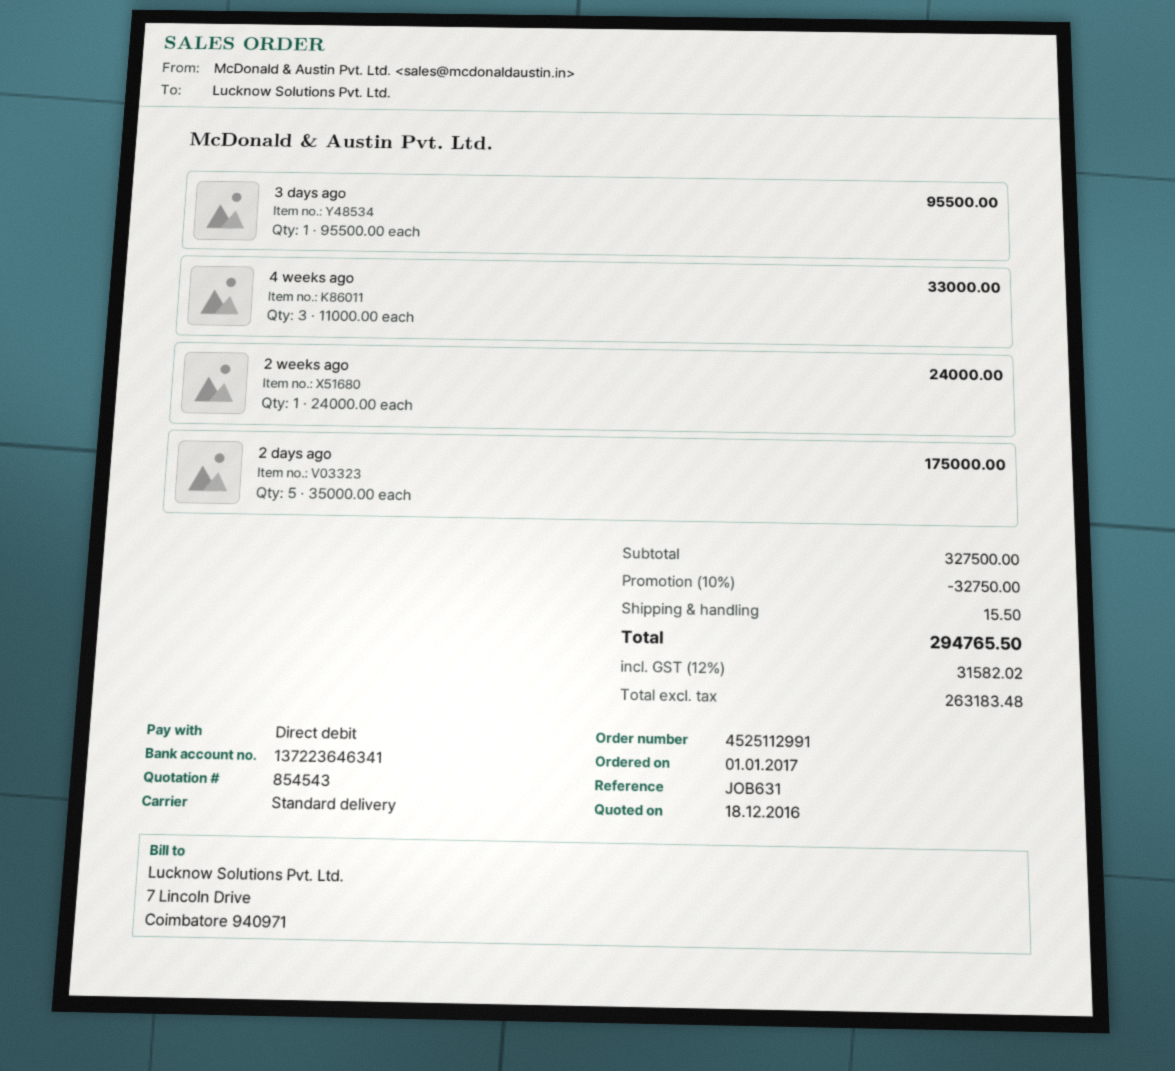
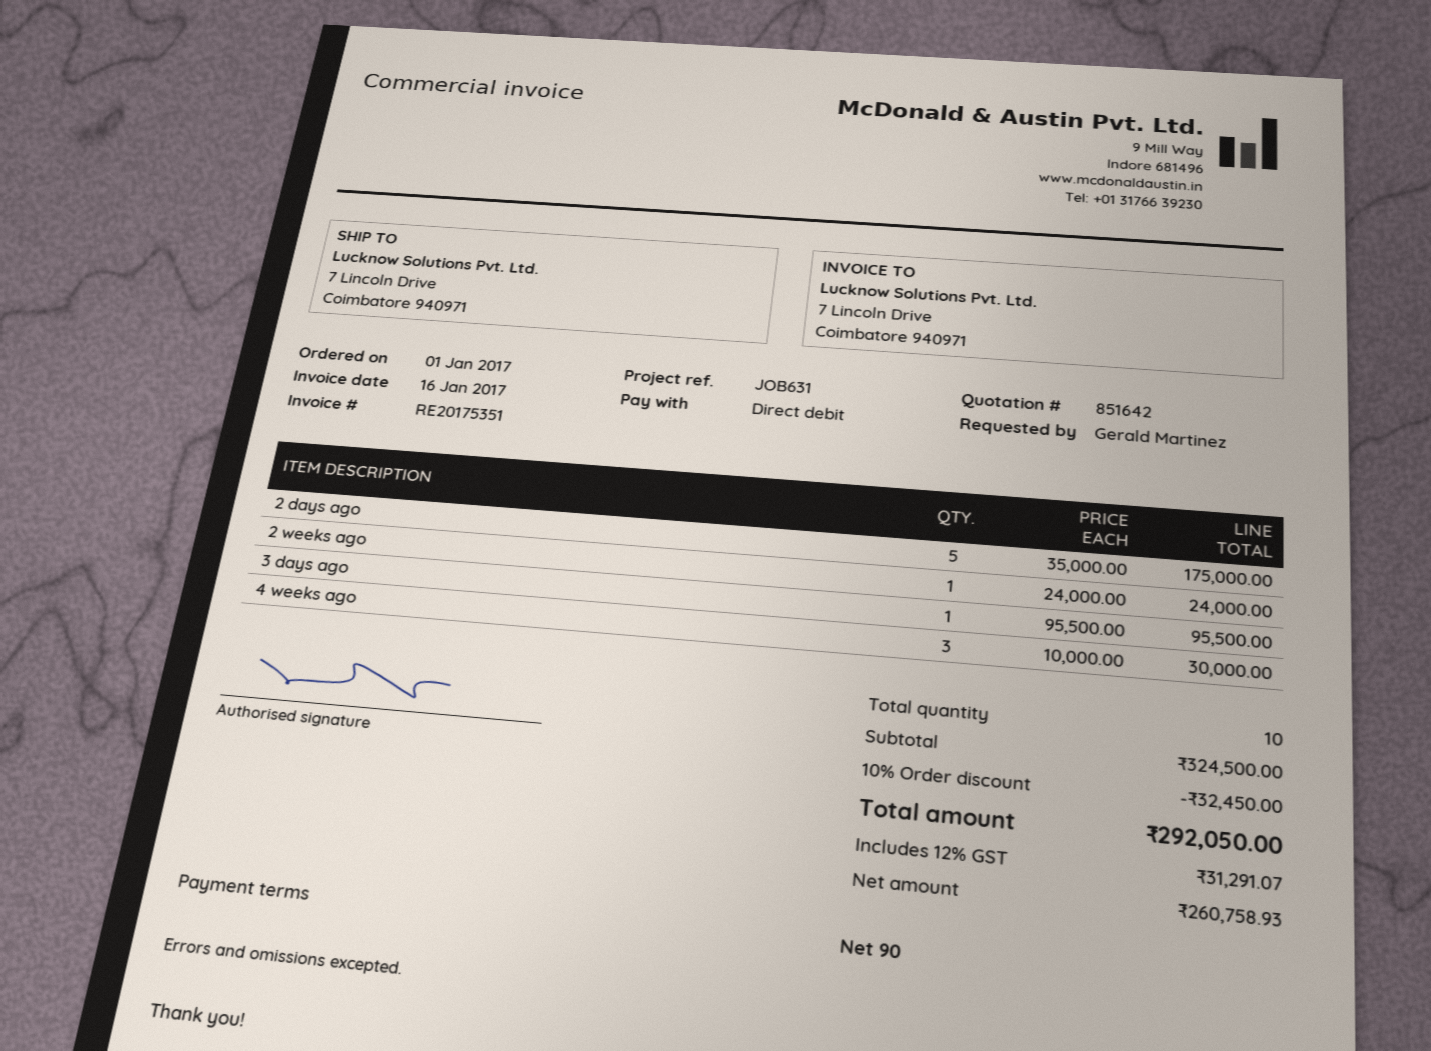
quote number: 854543 -> 851642
4 weeks ago: 3 x 11000.00 = 33000.00 -> 3 x 10000.00 = 30000.00
subtotal: 327500.00 -> 324500.00
discount: 10% = 32750.00 -> 10% = 32450.00
shipping: 15.50 -> none
net: 263183.48 -> 260758.93
tax: 12% = 31582.02 -> 12% = 31291.07
total: 294765.50 -> 292050.00

